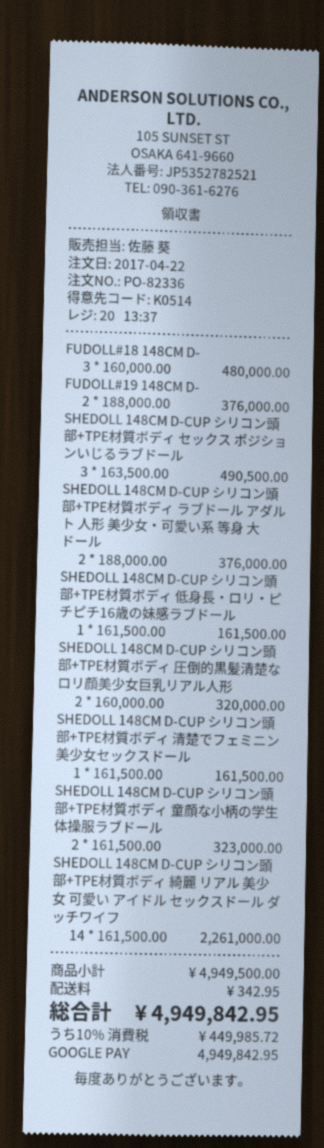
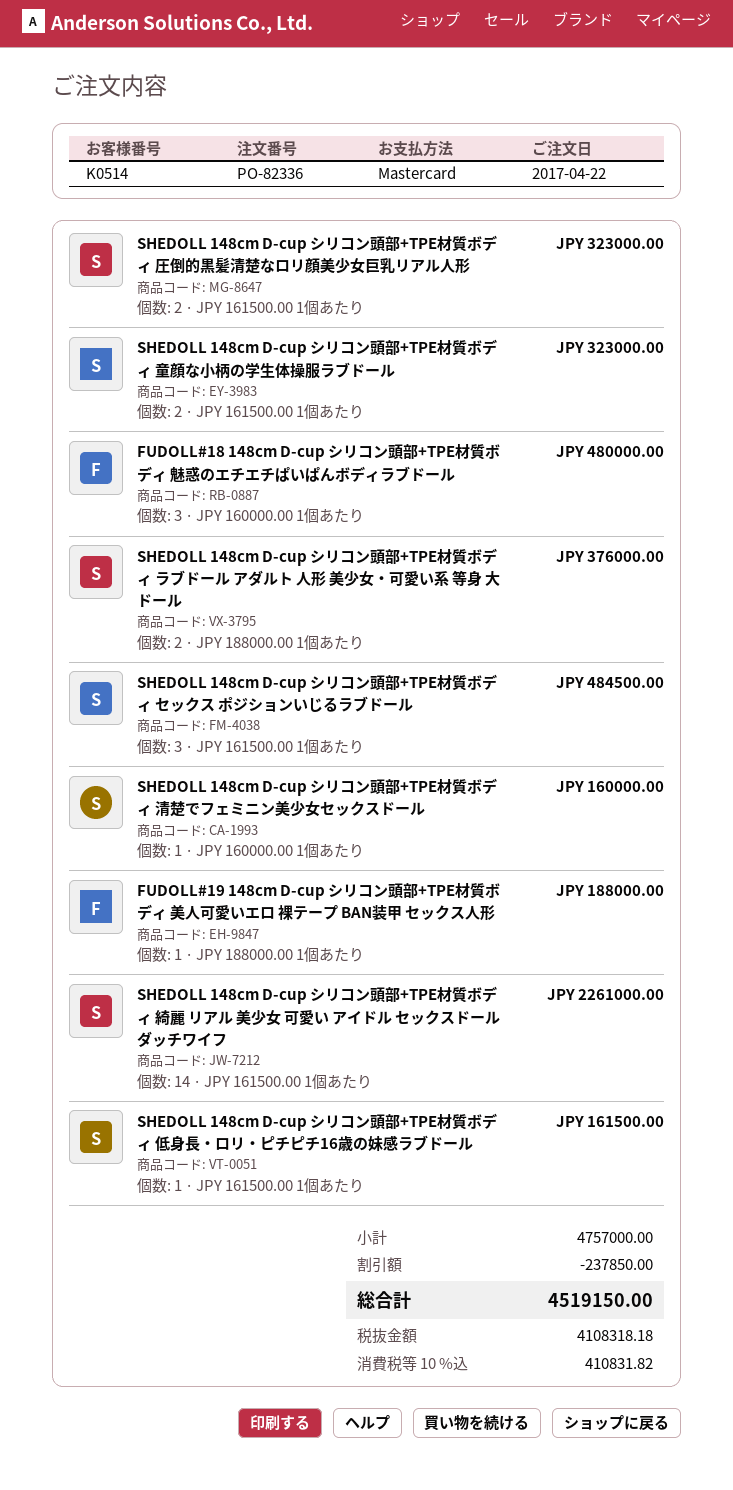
payment method: Google Pay -> Mastercard
FUDOLL#19 148CM D-: 2 x 188000.00 = 376000.00 -> 1 x 188000.00 = 188000.00
SHEDOLL 148CM D-CUP シリコン頭部+TPE材質ボディ セックス ポジションいじるラブドール: 3 x 163500.00 = 490500.00 -> 3 x 161500.00 = 484500.00
SHEDOLL 148CM D-CUP シリコン頭部+TPE材質ボディ 圧倒的黒髪清楚なロリ顔美少女巨乳リアル人形: 2 x 160000.00 = 320000.00 -> 2 x 161500.00 = 323000.00
SHEDOLL 148CM D-CUP シリコン頭部+TPE材質ボディ 清楚でフェミニン美少女セックスドール: 1 x 161500.00 = 161500.00 -> 1 x 160000.00 = 160000.00
subtotal: 4949500.00 -> 4757000.00
discount: none -> 237850.00
shipping: 342.95 -> none
tax: 10% = 449985.72 -> 10% = 410831.82
total: 4949842.95 -> 4519150.00

